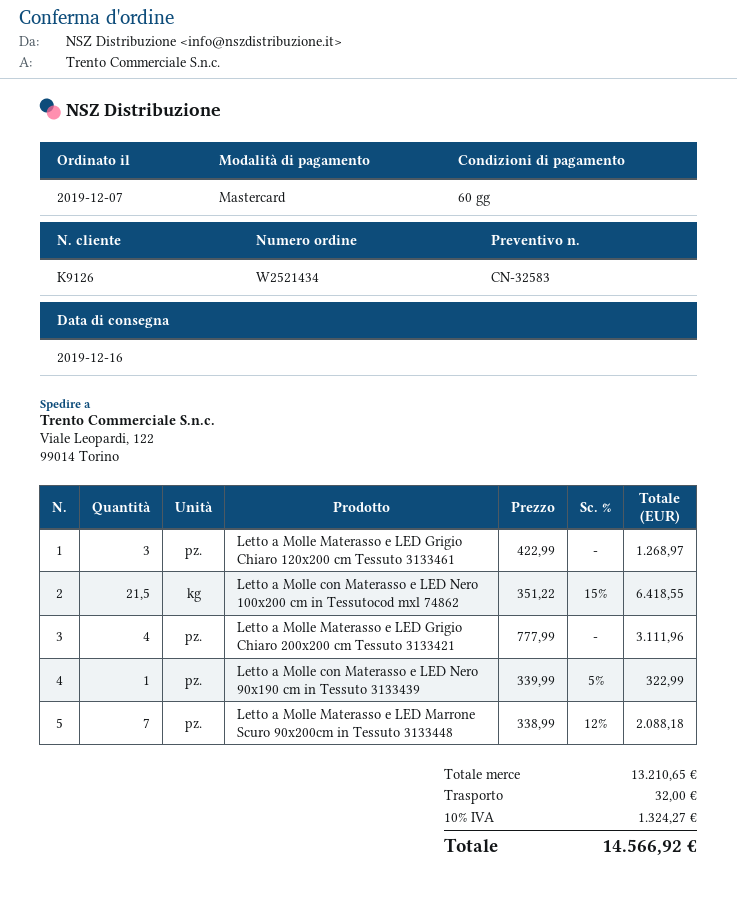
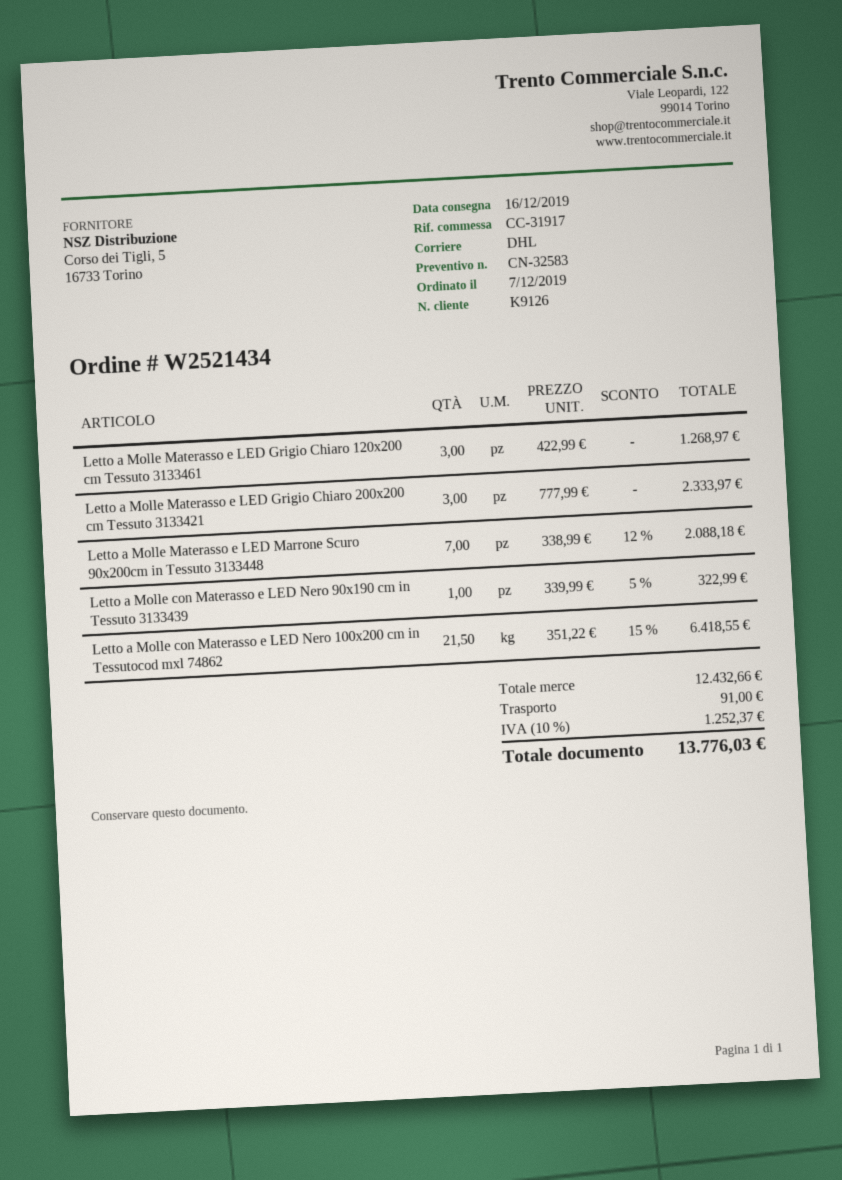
Letto a Molle Materasso e LED Grigio Chiaro 200x200 cm Tessuto 3133421: 4 x 777.99 = 3111.96 -> 3 x 777.99 = 2333.97
subtotal: 13210.65 -> 12432.66
shipping: 32.00 -> 91.00
tax: 10% = 1324.27 -> 10% = 1252.37
total: 14566.92 -> 13776.03

